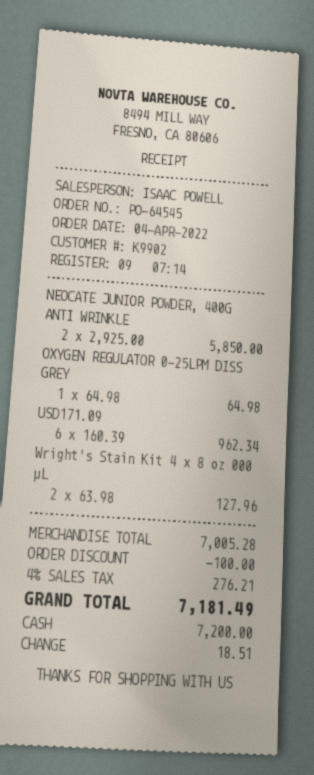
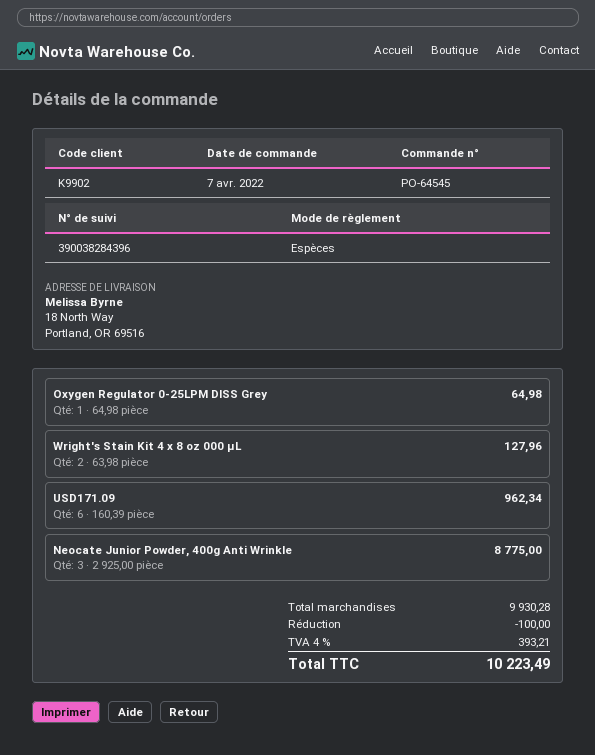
order date: 2022-04-04 -> 2022-04-07
NEOCATE JUNIOR POWDER, 400G ANTI WRINKLE: 2 x 2925.00 = 5850.00 -> 3 x 2925.00 = 8775.00
subtotal: 7005.28 -> 9930.28
tax: 4% = 276.21 -> 4% = 393.21
total: 7181.49 -> 10223.49

